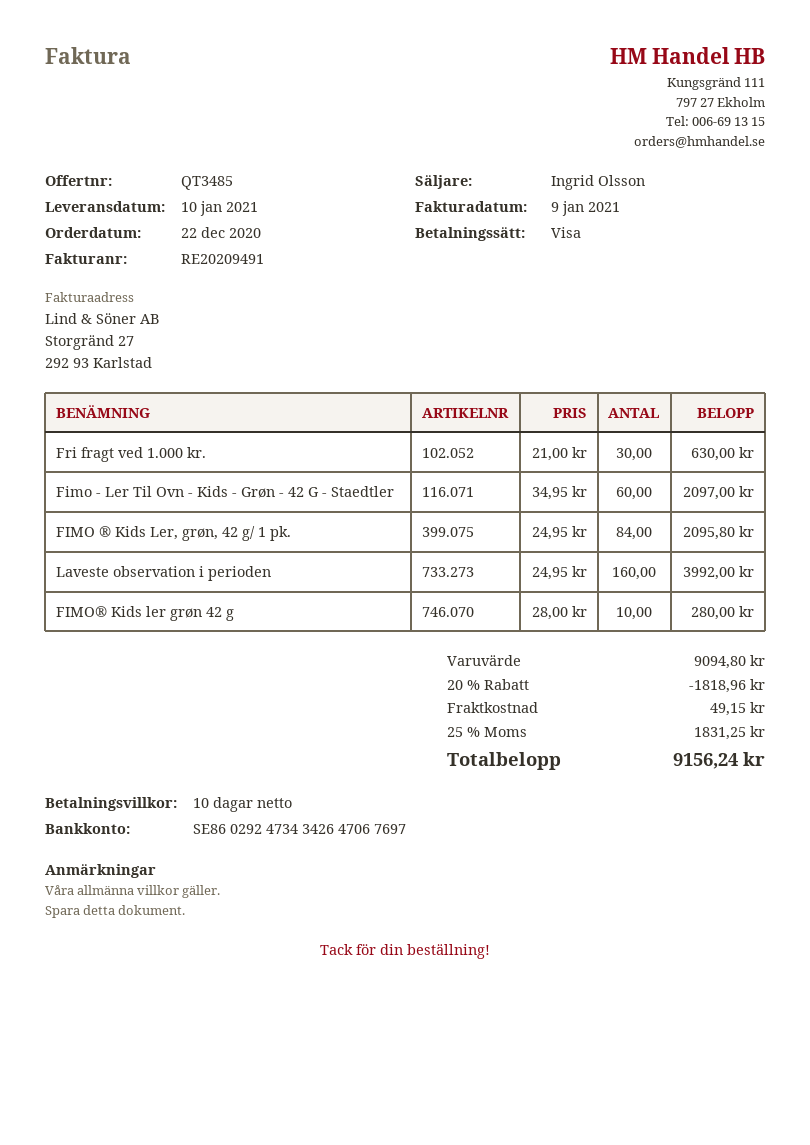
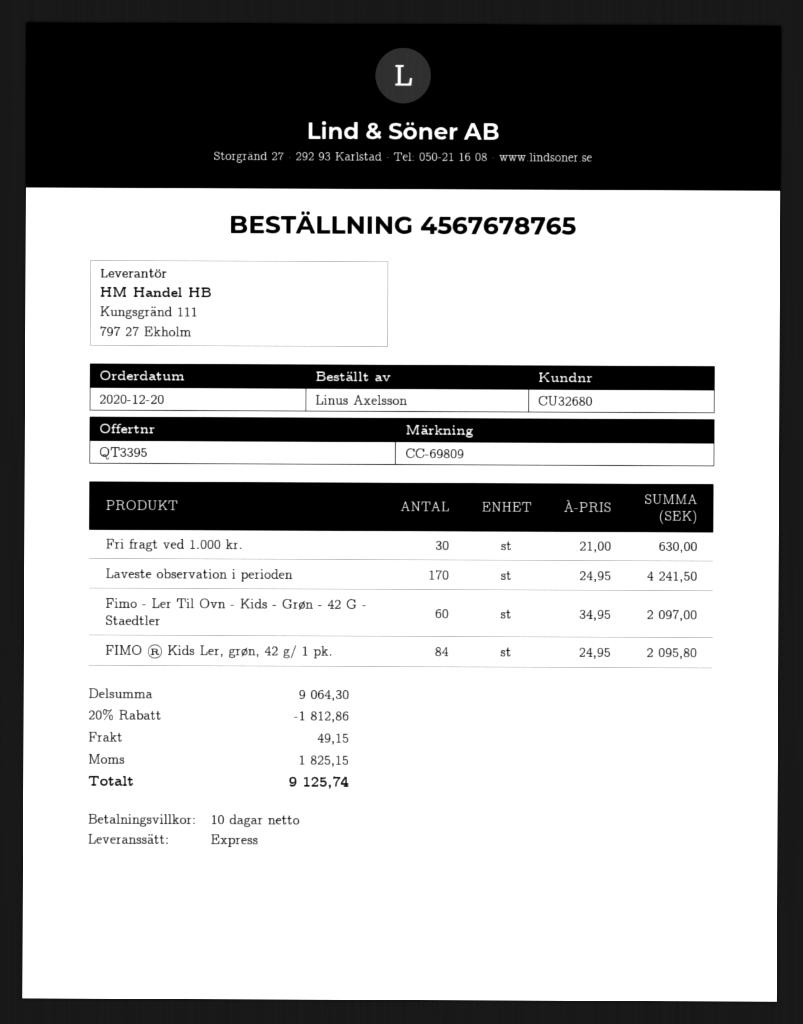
quote number: QT3485 -> QT3395
order date: 2020-12-22 -> 2020-12-20
Laveste observation i perioden: 160 x 24.95 = 3992.00 -> 170 x 24.95 = 4241.50
FIMO® Kids ler grøn 42 g: 10 x 28.00 = 280.00 -> none
subtotal: 9094.80 -> 9064.30
discount: 20% = 1818.96 -> 20% = 1812.86
tax: 1831.25 -> 1825.15
total: 9156.24 -> 9125.74

